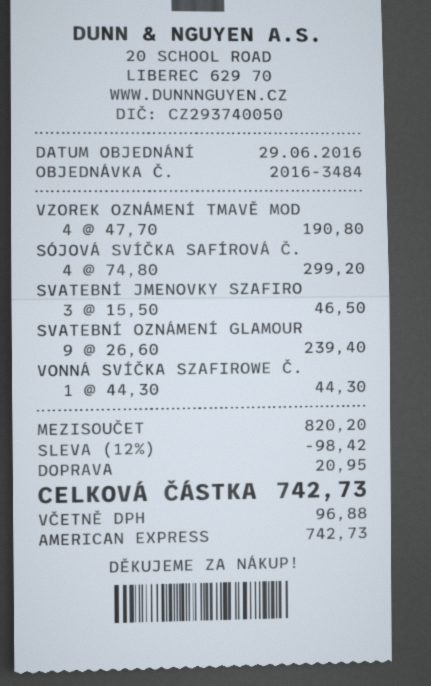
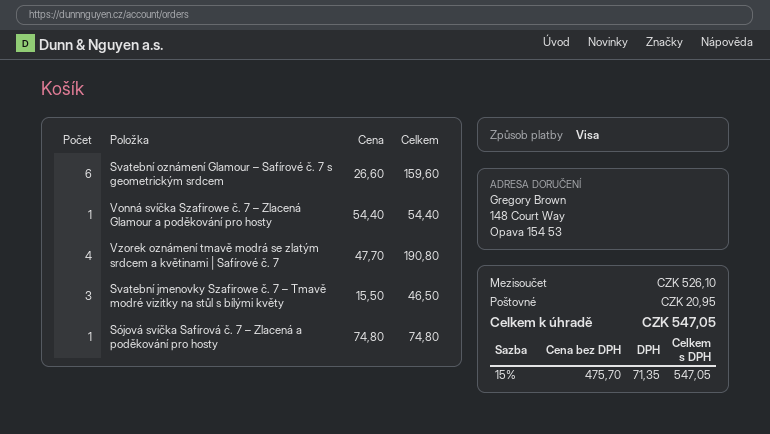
payment method: American Express -> Visa
SÓJOVÁ SVÍČKA SAFÍROVÁ Č.: 4 x 74.80 = 299.20 -> 1 x 74.80 = 74.80
SVATEBNÍ OZNÁMENÍ GLAMOUR: 9 x 26.60 = 239.40 -> 6 x 26.60 = 159.60
VONNÁ SVÍČKA SZAFIROWE Č.: 1 x 44.30 = 44.30 -> 1 x 54.40 = 54.40
subtotal: 820.20 -> 526.10
discount: 12% = 98.42 -> none
tax: 96.88 -> 71.35
total: 742.73 -> 547.05

